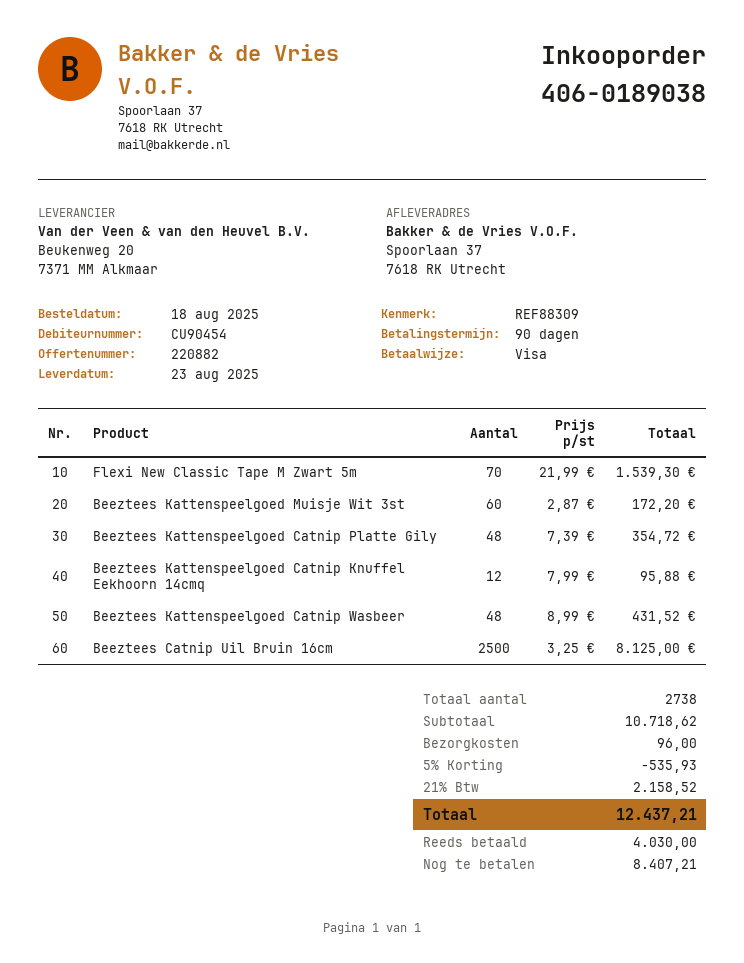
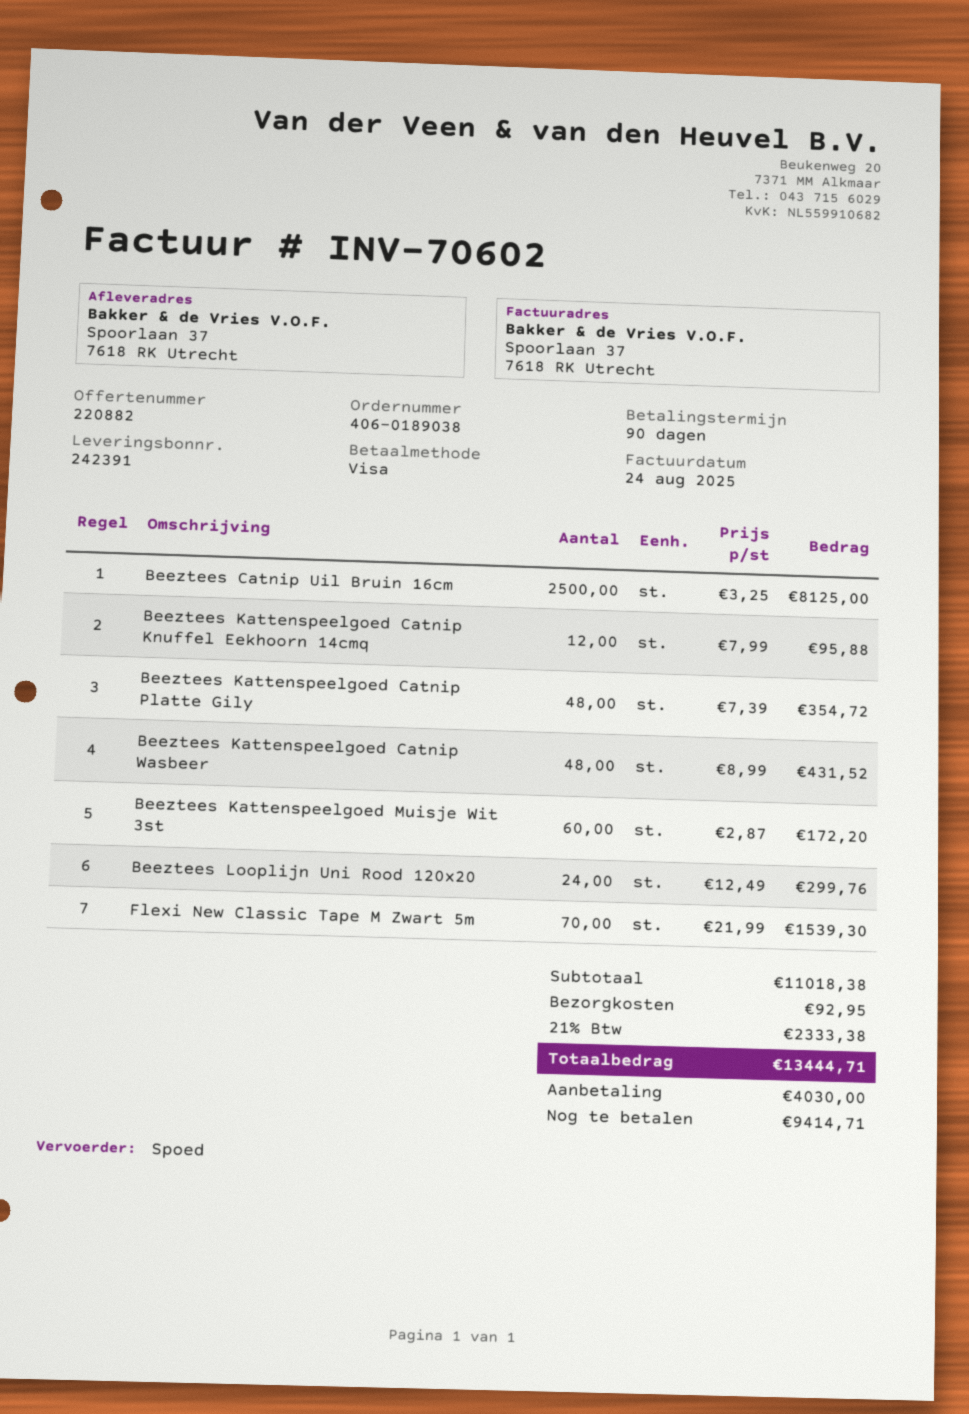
Beeztees Looplijn Uni Rood 120x20: none -> 24 x 12.49 = 299.76
subtotal: 10718.62 -> 11018.38
discount: 5% = 535.93 -> none
shipping: 96.00 -> 92.95
tax: 21% = 2158.52 -> 21% = 2333.38
total: 12437.21 -> 13444.71
balance: 8407.21 -> 9414.71

